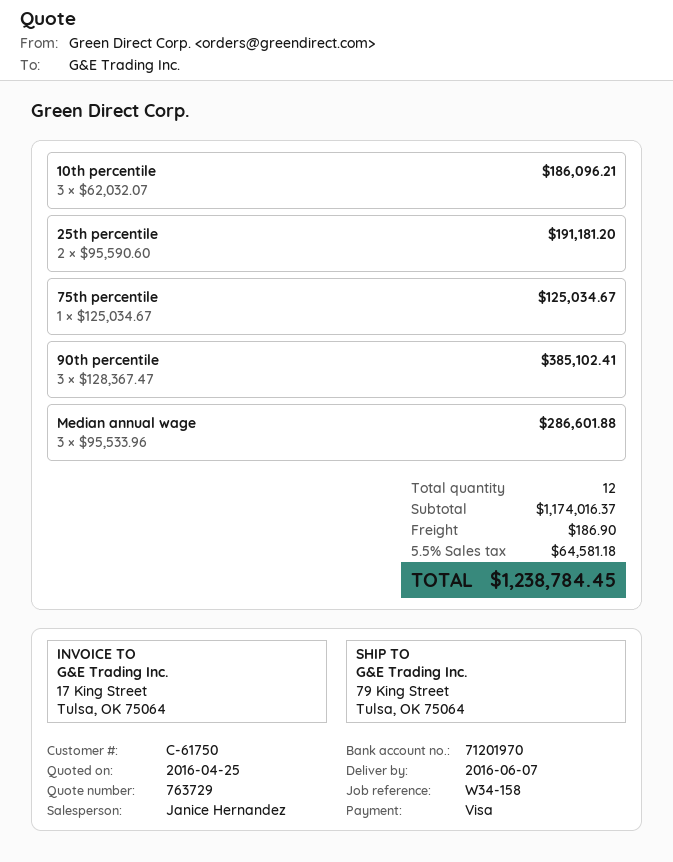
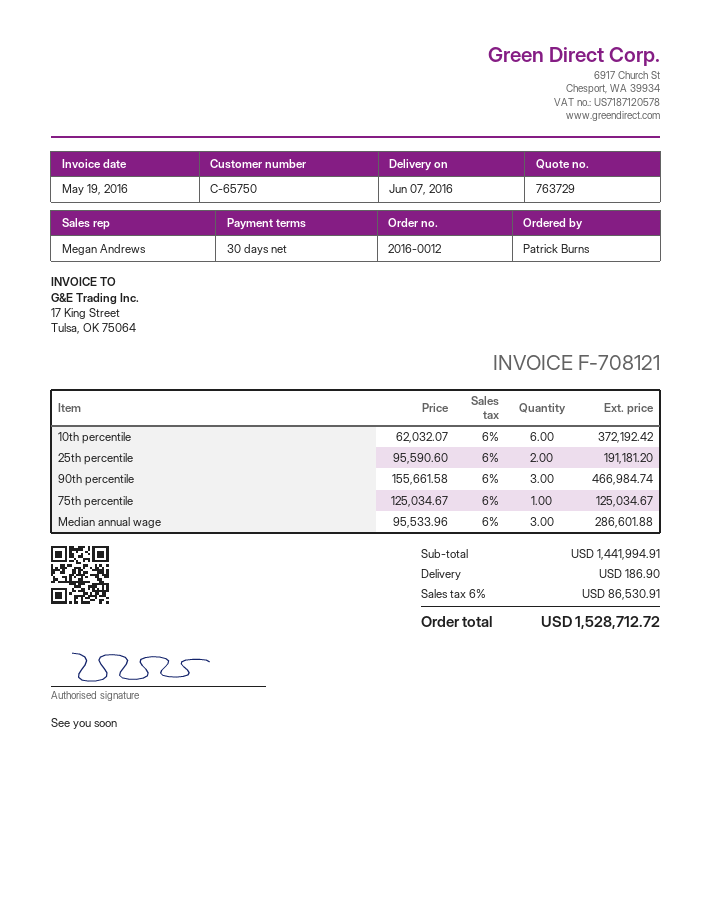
customer number: C-61750 -> C-65750
sales rep: Janice Hernandez -> Megan Andrews
10th percentile: 3 x 62032.07 = 186096.21 -> 6 x 62032.07 = 372192.42
90th percentile: 3 x 128367.47 = 385102.41 -> 3 x 155661.58 = 466984.74
subtotal: 1174016.37 -> 1441994.91
tax: 5.5% = 64581.18 -> 6% = 86530.91
total: 1238784.45 -> 1528712.72

